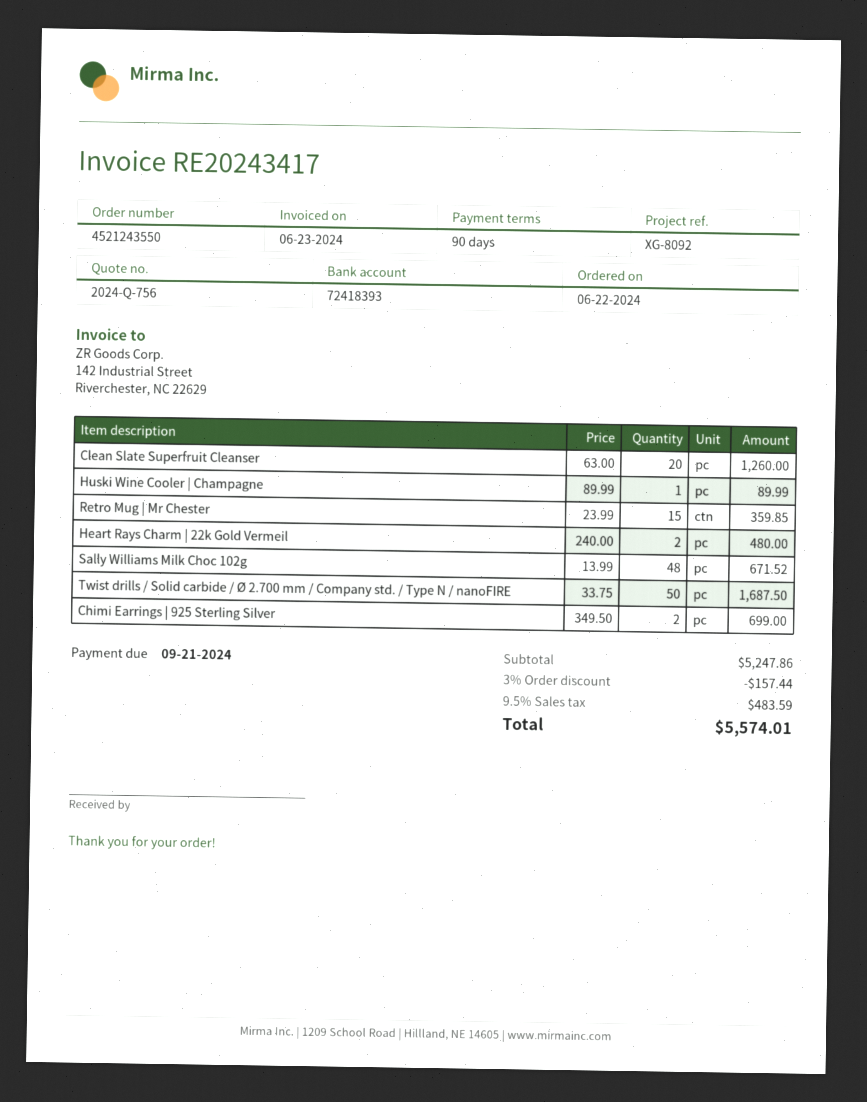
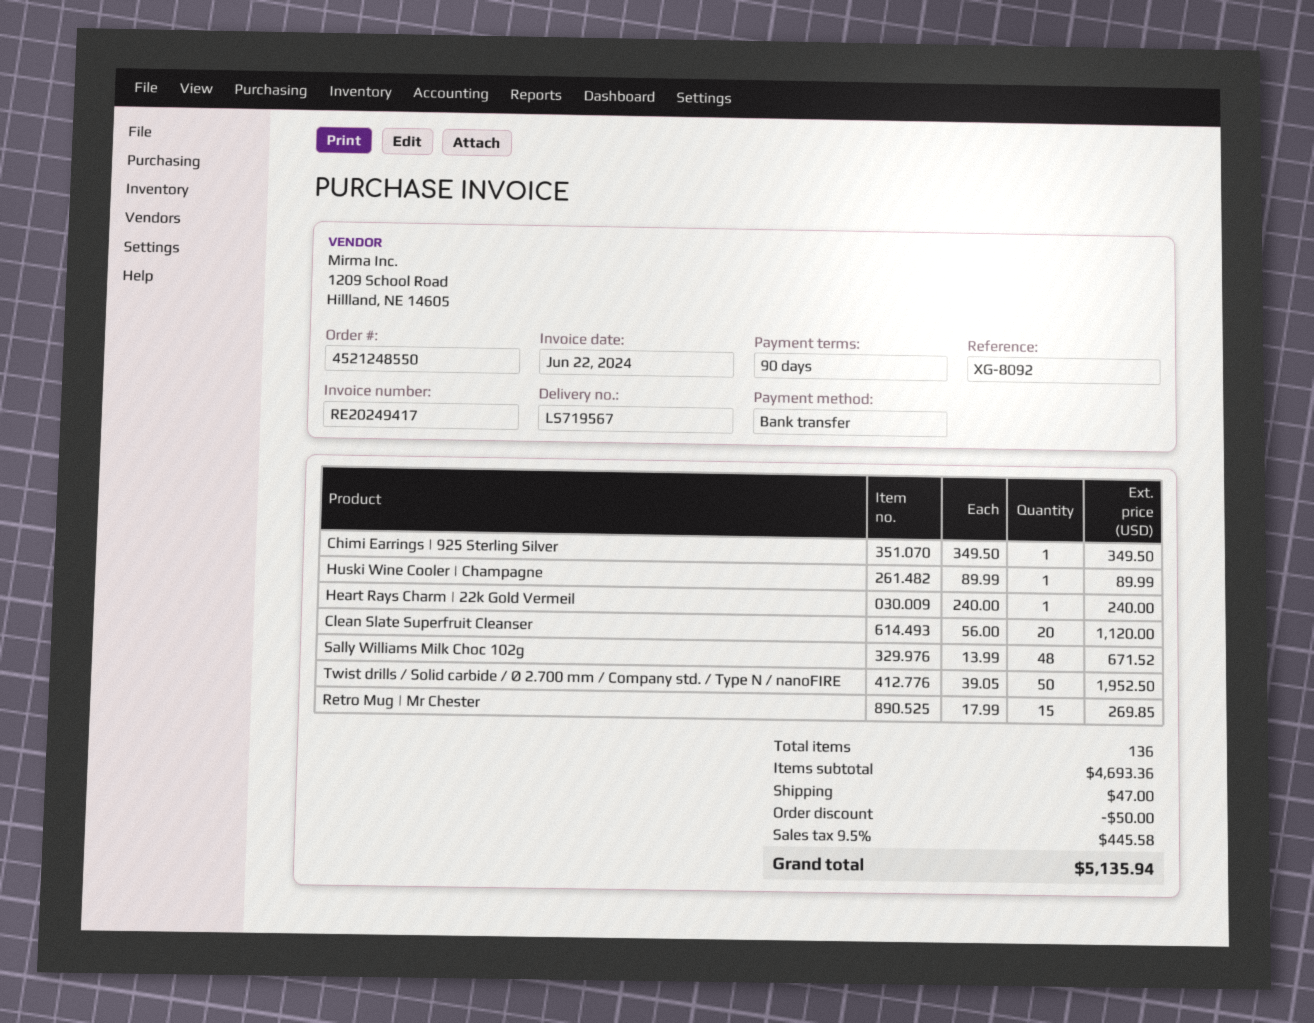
order number: 4521243550 -> 4521248550
invoice number: RE20243417 -> RE20249417
invoice date: 2024-06-23 -> 2024-06-22
Clean Slate Superfruit Cleanser: 20 x 63.00 = 1260.00 -> 20 x 56.00 = 1120.00
Retro Mug | Mr Chester: 15 x 23.99 = 359.85 -> 15 x 17.99 = 269.85
Heart Rays Charm | 22k Gold Vermeil: 2 x 240.00 = 480.00 -> 1 x 240.00 = 240.00
Twist drills / Solid carbide / Ø 2.700 mm / Company std. / Type N / nanoFIRE: 50 x 33.75 = 1687.50 -> 50 x 39.05 = 1952.50
Chimi Earrings | 925 Sterling Silver: 2 x 349.50 = 699.00 -> 1 x 349.50 = 349.50
subtotal: 5247.86 -> 4693.36
discount: 157.44 -> 50.00
shipping: none -> 47.00
tax: 9.5% = 483.59 -> 9.5% = 445.58
total: 5574.01 -> 5135.94

